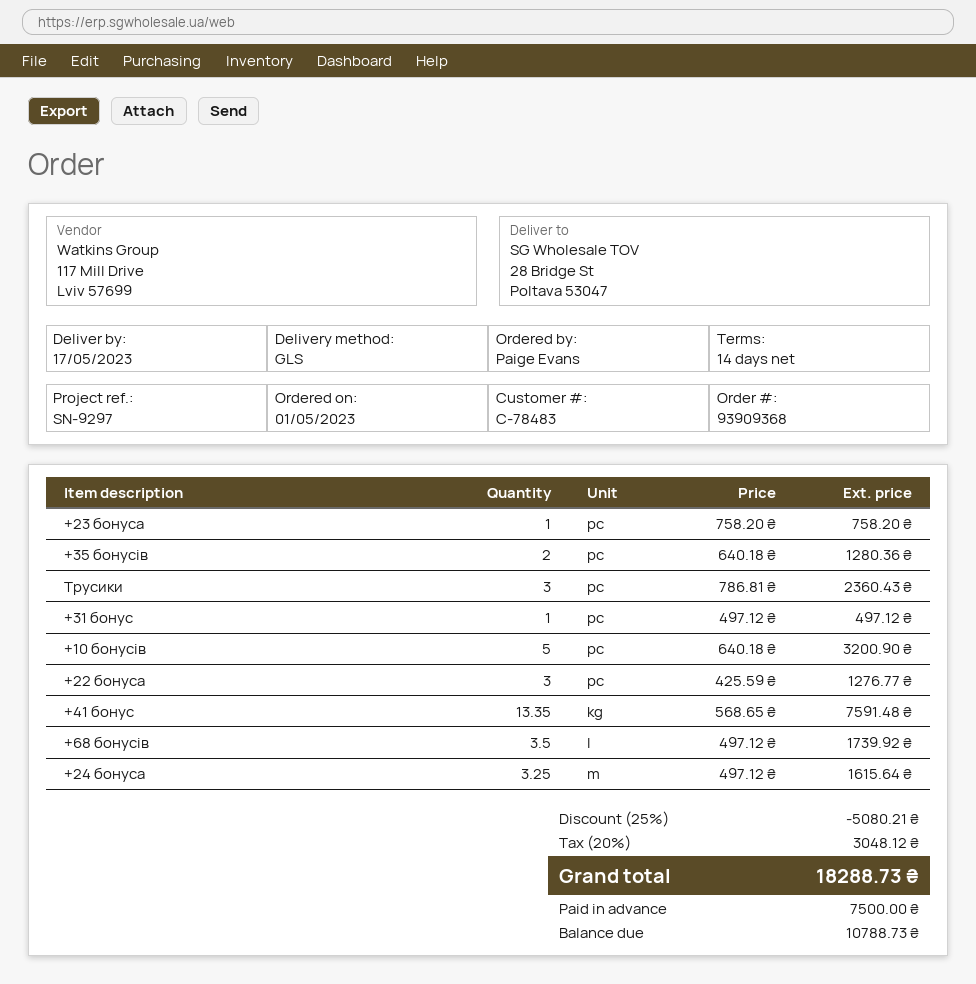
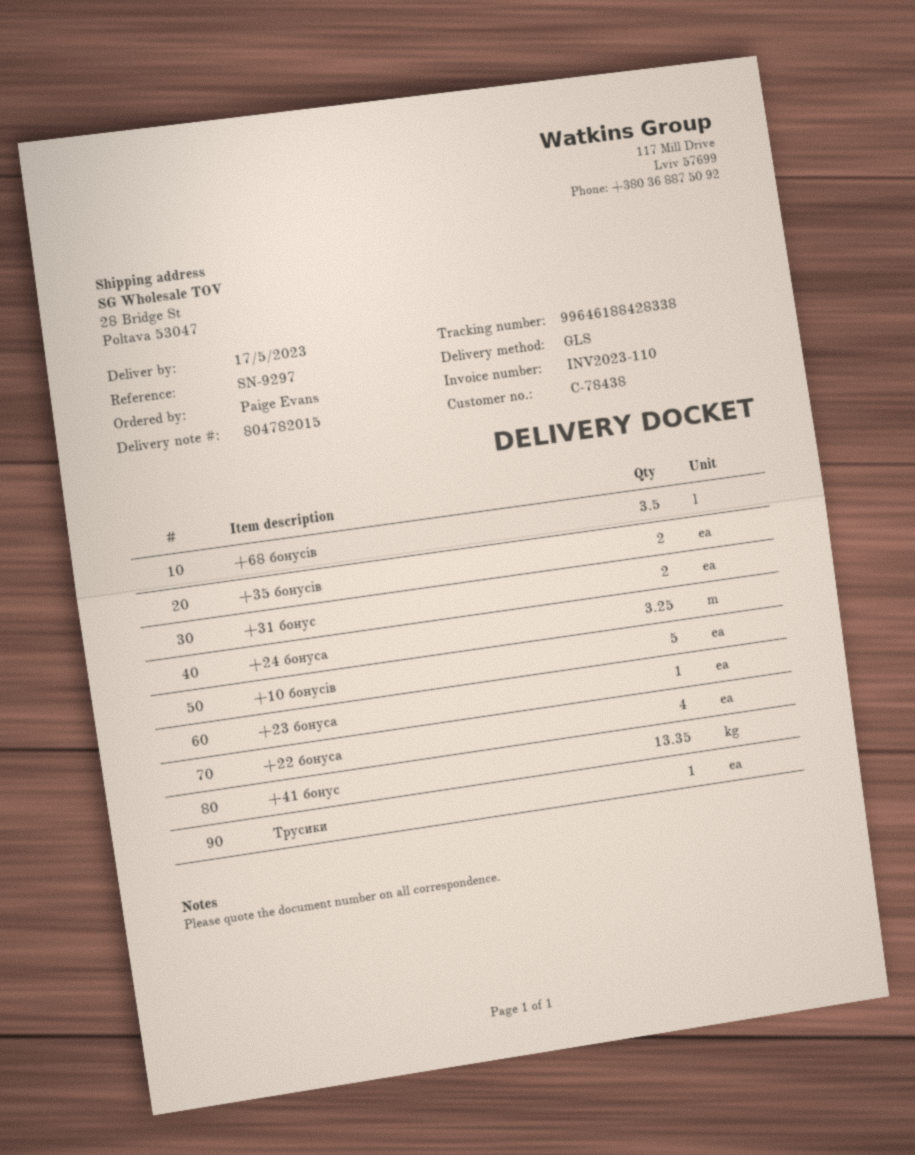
customer number: C-78483 -> C-78438
Трусики: 3 -> 1
+31 бонус: 1 -> 2
+22 бонуса: 3 -> 4

